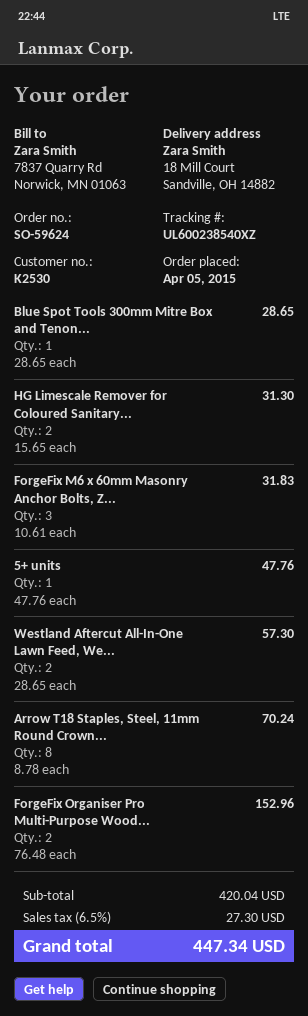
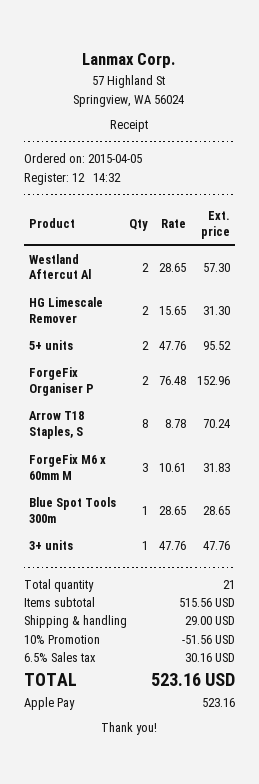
5+ units: 1 x 47.76 = 47.76 -> 2 x 47.76 = 95.52
3+ units: none -> 1 x 47.76 = 47.76
subtotal: 420.04 -> 515.56
discount: none -> 10% = 51.56
shipping: none -> 29.00
tax: 6.5% = 27.30 -> 6.5% = 30.16
total: 447.34 -> 523.16

